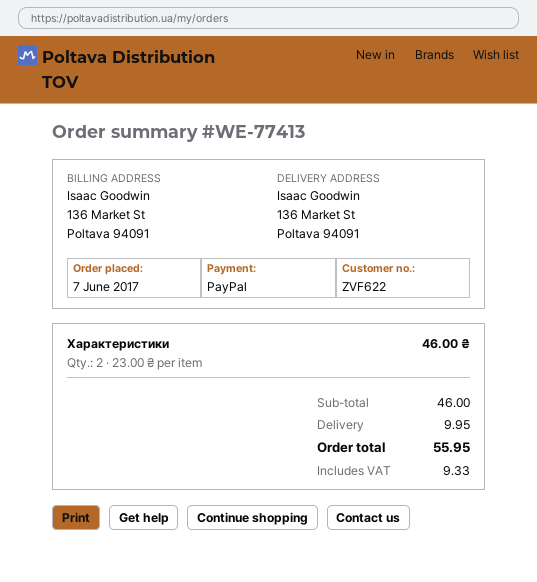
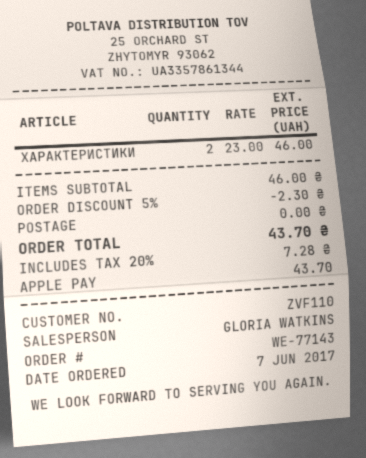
order number: WE-77413 -> WE-77143
customer number: ZVF622 -> ZVF110
payment method: PayPal -> Apple Pay
discount: none -> 5% = 2.30
shipping: 9.95 -> 0.00
tax: 9.33 -> 7.28
total: 55.95 -> 43.70

